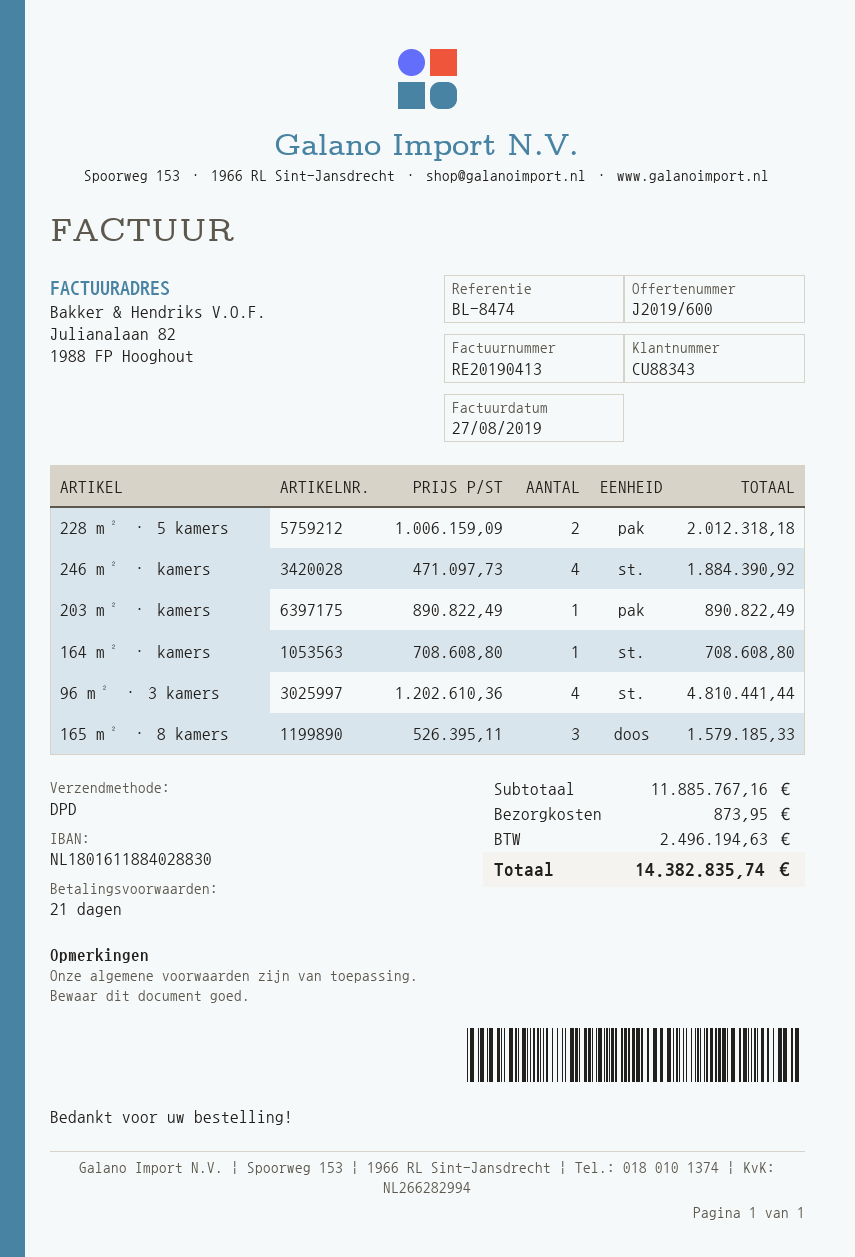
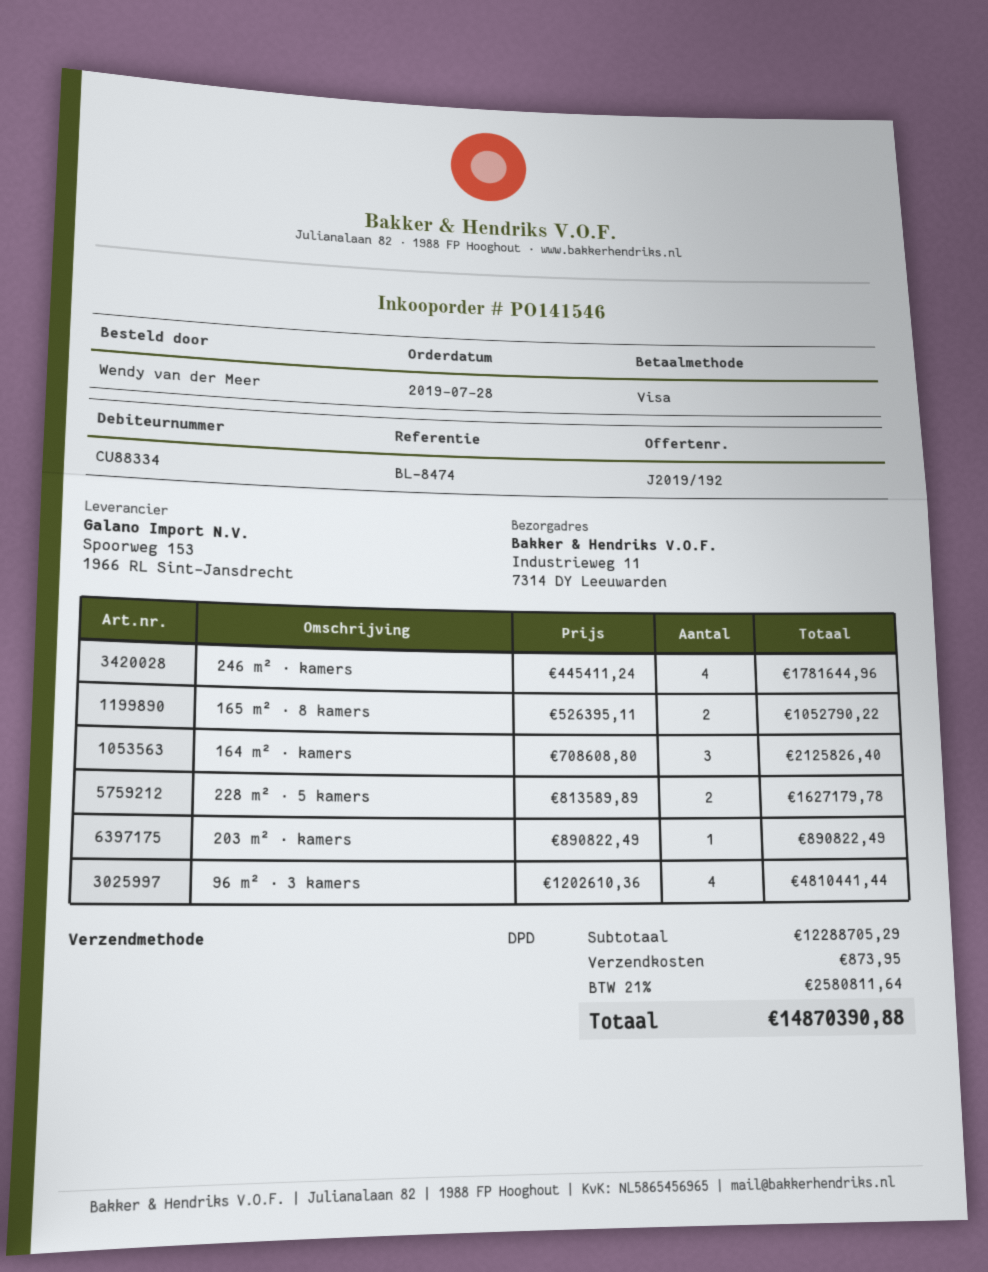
quote number: J2019/600 -> J2019/192
customer number: CU88343 -> CU88334
228 m² · 5 kamers: 2 x 1006159.09 = 2012318.18 -> 2 x 813589.89 = 1627179.78
246 m² · kamers: 4 x 471097.73 = 1884390.92 -> 4 x 445411.24 = 1781644.96
164 m² · kamers: 1 x 708608.80 = 708608.80 -> 3 x 708608.80 = 2125826.40
165 m² · 8 kamers: 3 x 526395.11 = 1579185.33 -> 2 x 526395.11 = 1052790.22
subtotal: 11885767.16 -> 12288705.29
tax: 2496194.63 -> 2580811.64
total: 14382835.74 -> 14870390.88

